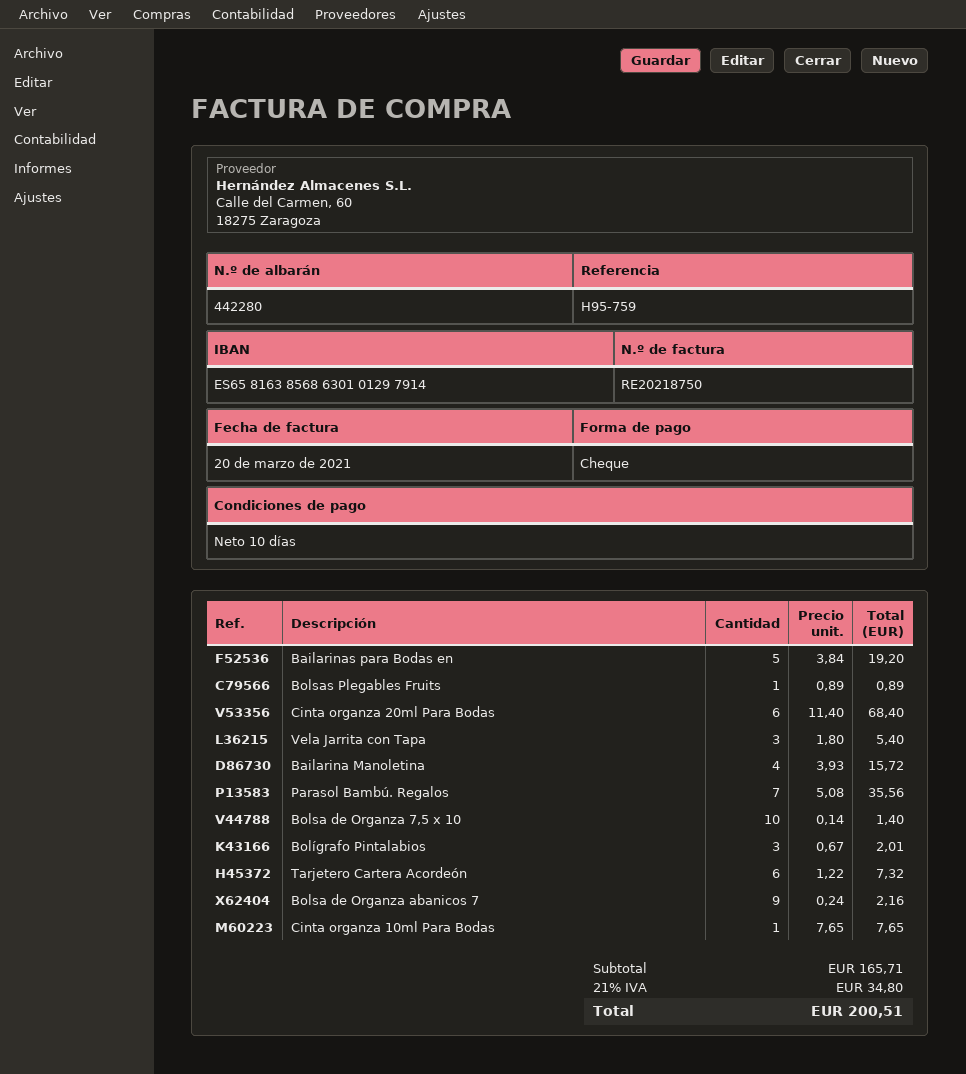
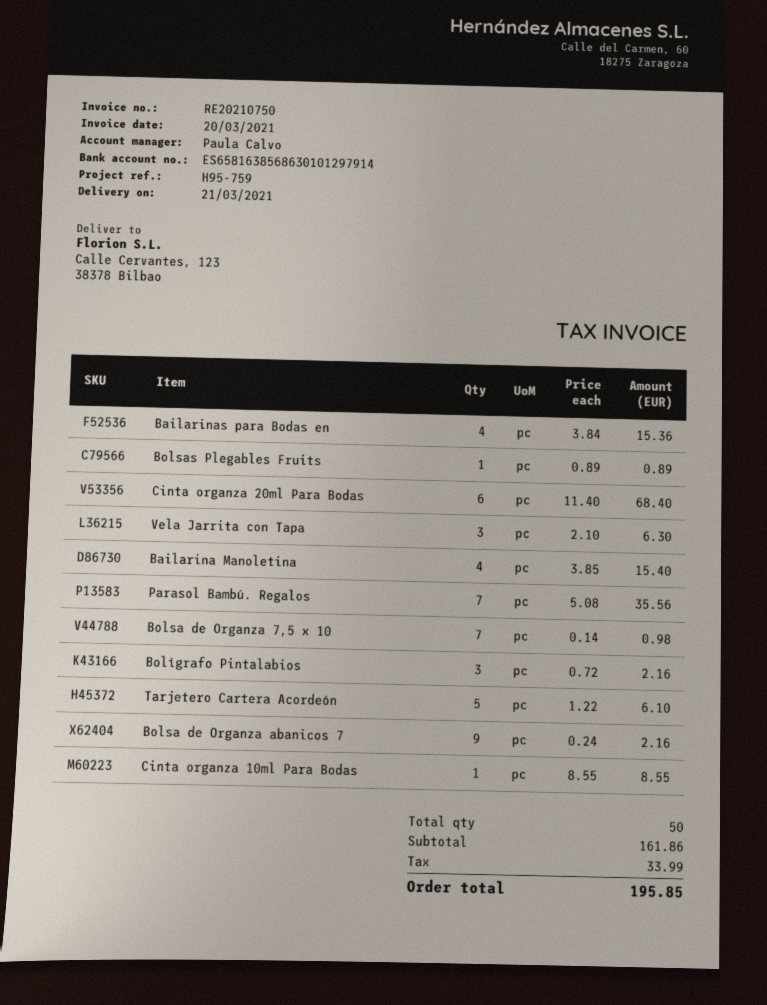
invoice number: RE20218750 -> RE20210750
Bailarinas para Bodas en: 5 x 3.84 = 19.20 -> 4 x 3.84 = 15.36
Vela Jarrita con Tapa: 3 x 1.80 = 5.40 -> 3 x 2.10 = 6.30
Bailarina Manoletina: 4 x 3.93 = 15.72 -> 4 x 3.85 = 15.40
Bolsa de Organza 7,5 x 10: 10 x 0.14 = 1.40 -> 7 x 0.14 = 0.98
Bolígrafo Pintalabios: 3 x 0.67 = 2.01 -> 3 x 0.72 = 2.16
Tarjetero Cartera Acordeón: 6 x 1.22 = 7.32 -> 5 x 1.22 = 6.10
Cinta organza 10ml Para Bodas: 1 x 7.65 = 7.65 -> 1 x 8.55 = 8.55
subtotal: 165.71 -> 161.86
tax: 34.80 -> 33.99
total: 200.51 -> 195.85

